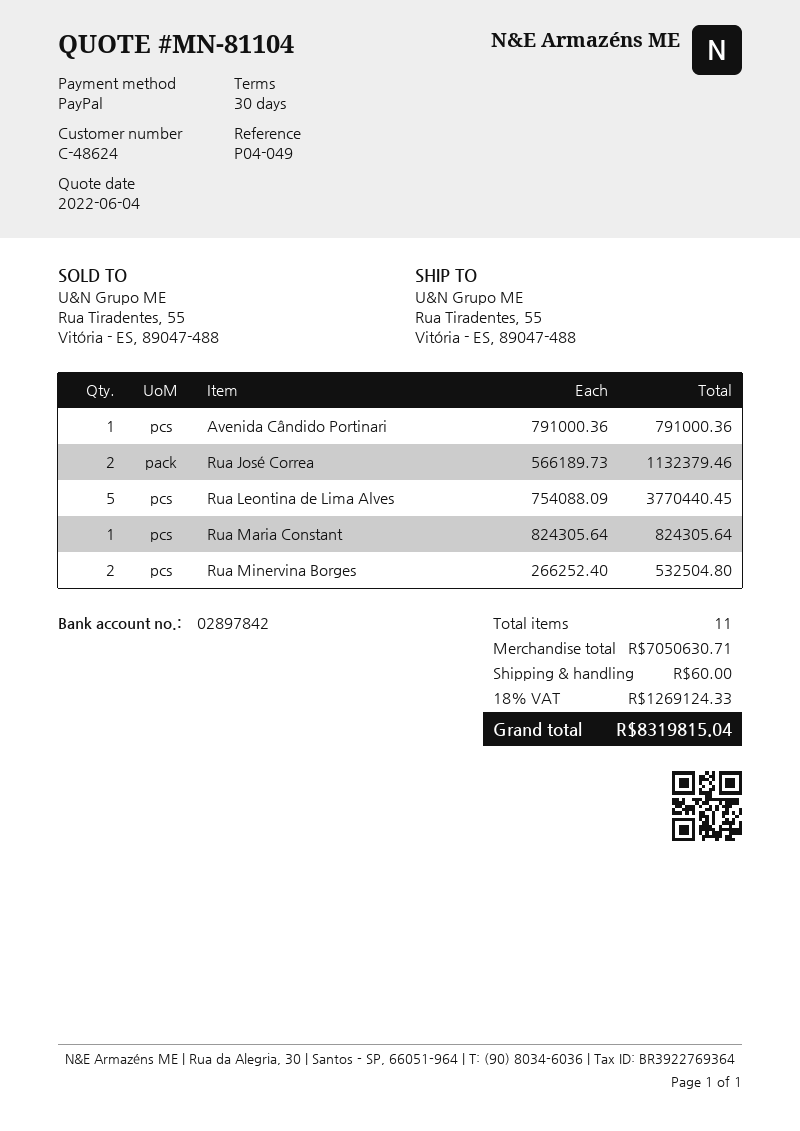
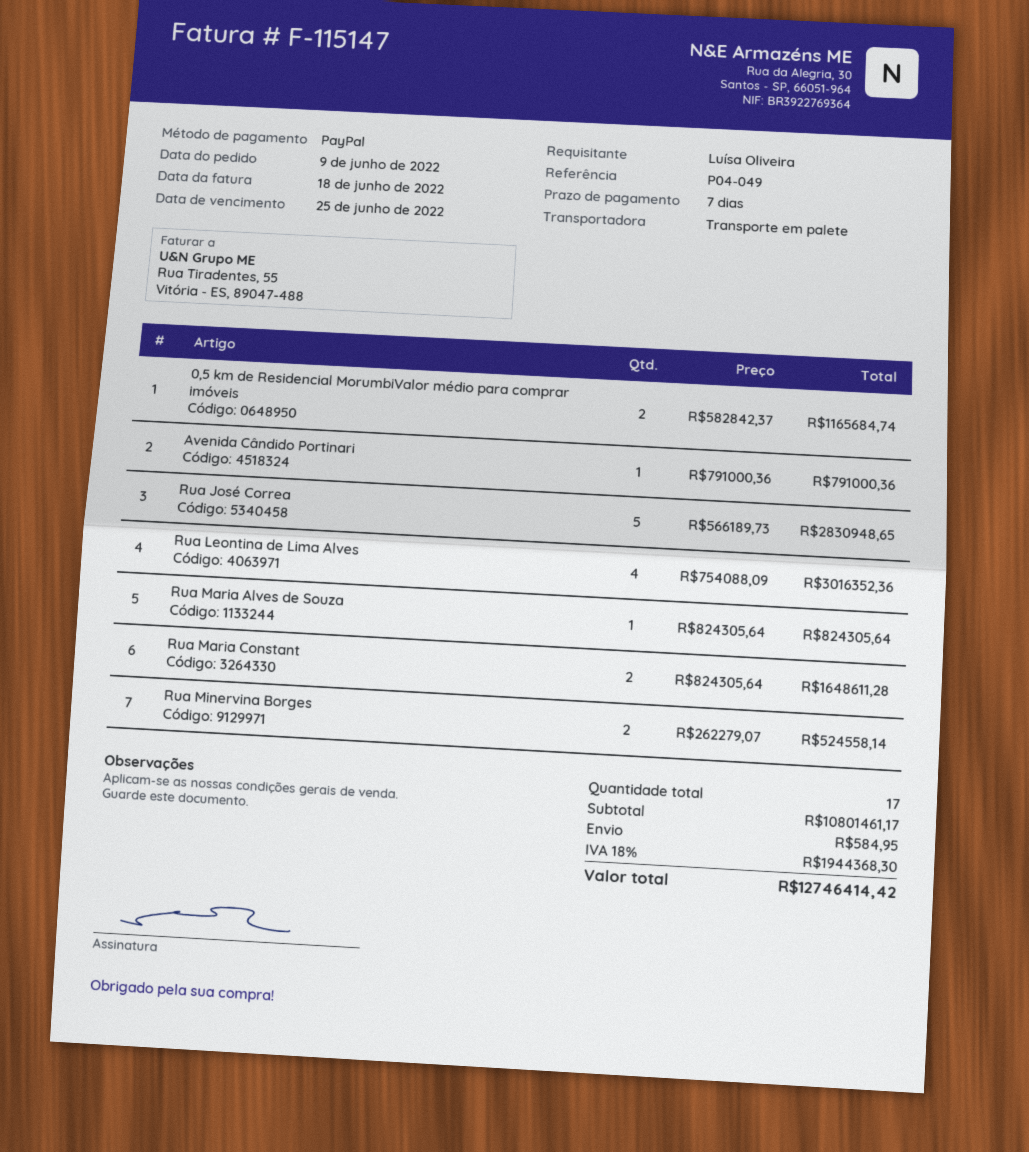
payment terms: 30 days -> 7 days
Rua José Correa: 2 x 566189.73 = 1132379.46 -> 5 x 566189.73 = 2830948.65
Rua Leontina de Lima Alves: 5 x 754088.09 = 3770440.45 -> 4 x 754088.09 = 3016352.36
Rua Maria Constant: 1 x 824305.64 = 824305.64 -> 2 x 824305.64 = 1648611.28
Rua Minervina Borges: 2 x 266252.40 = 532504.80 -> 2 x 262279.07 = 524558.14
0,5 km de Residencial MorumbiValor médio para comprar imóveis: none -> 2 x 582842.37 = 1165684.74
Rua Maria Alves de Souza: none -> 1 x 824305.64 = 824305.64
total quantity: 11 -> 17
subtotal: 7050630.71 -> 10801461.17
shipping: 60.00 -> 584.95
tax: 18% = 1269124.33 -> 18% = 1944368.30
total: 8319815.04 -> 12746414.42

